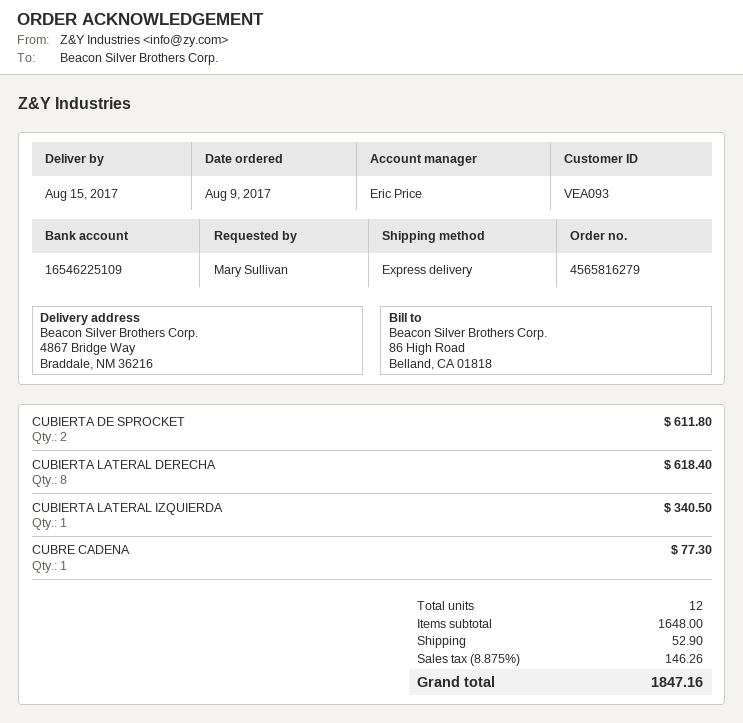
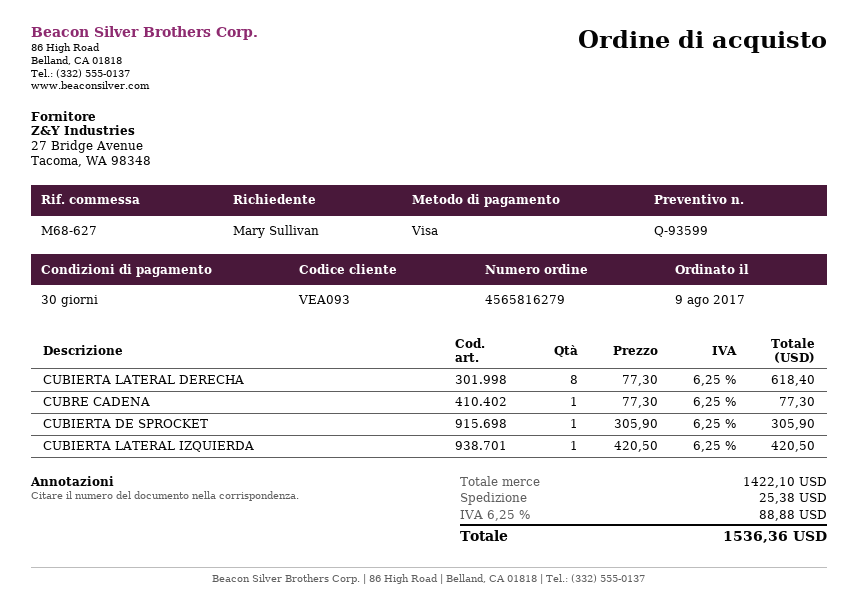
CUBIERTA DE SPROCKET: 2 for 611.80 -> 1 for 305.90
CUBIERTA LATERAL IZQUIERDA: 1 for 340.50 -> 1 for 420.50
subtotal: 1648.00 -> 1422.10
shipping: 52.90 -> 25.38
tax: 8.875% = 146.26 -> 6.25% = 88.88
total: 1847.16 -> 1536.36

